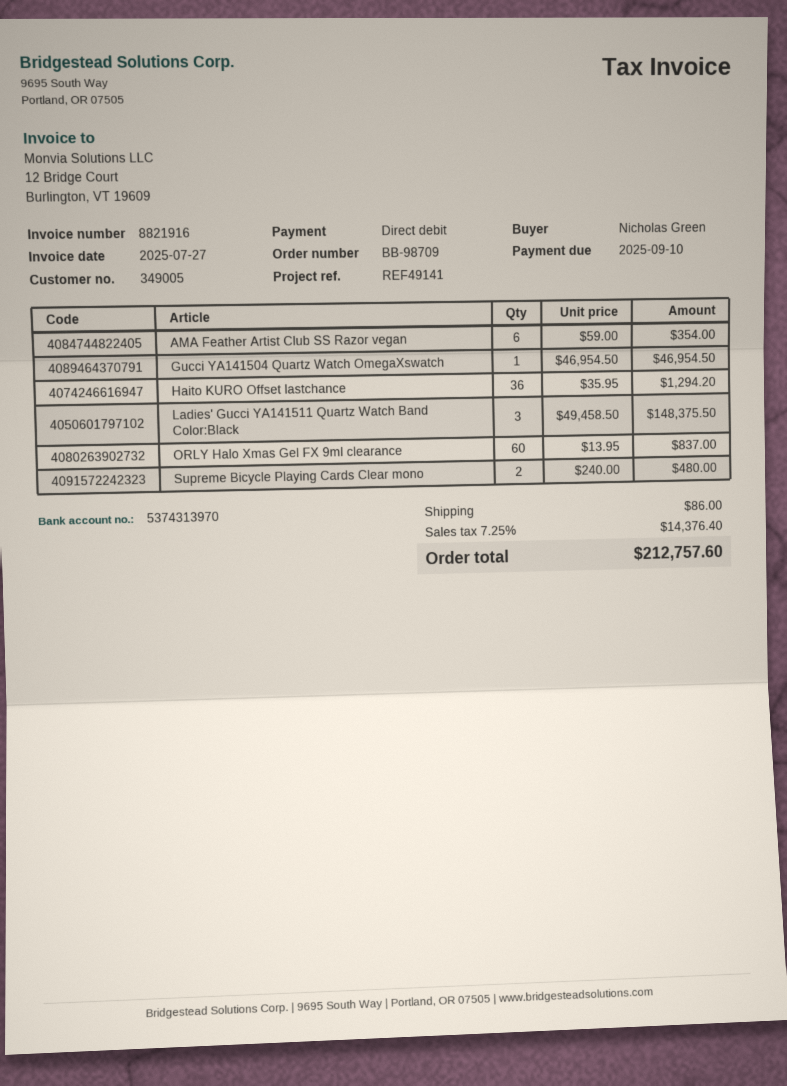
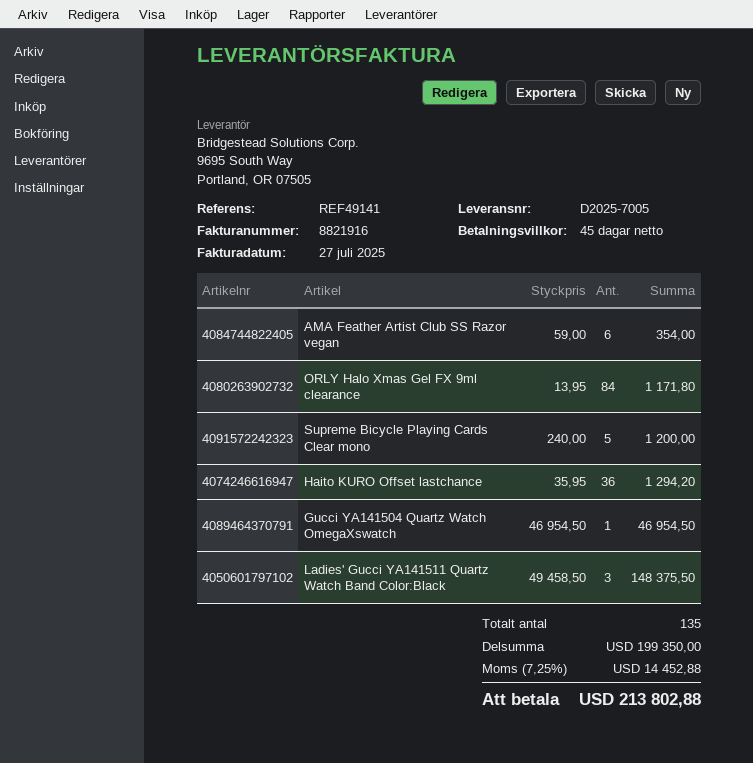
ORLY Halo Xmas Gel FX 9ml clearance: 60 x 13.95 = 837.00 -> 84 x 13.95 = 1171.80
Supreme Bicycle Playing Cards Clear mono: 2 x 240.00 = 480.00 -> 5 x 240.00 = 1200.00
shipping: 86.00 -> none
tax: 7.25% = 14376.40 -> 7.25% = 14452.88
total: 212757.60 -> 213802.88

